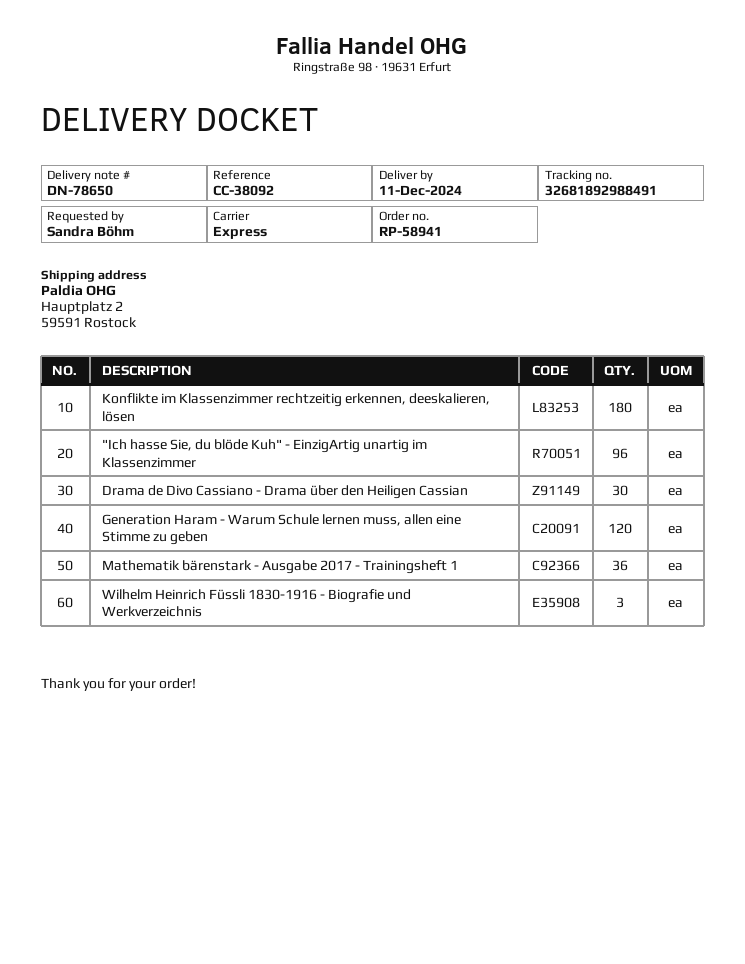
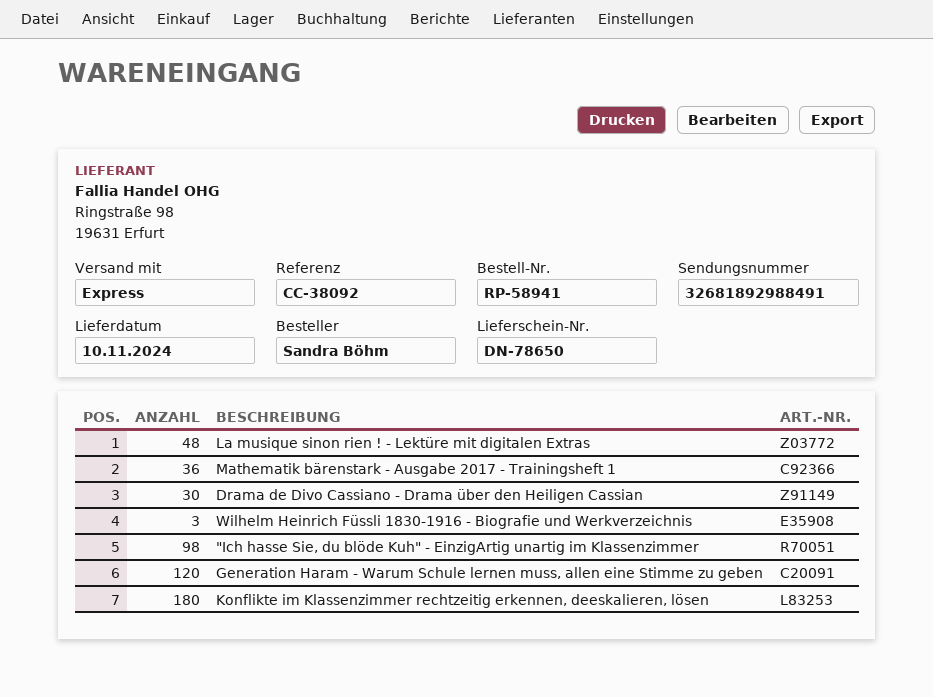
delivery date: 2024-12-11 -> 2024-11-10
"Ich hasse Sie, du blöde Kuh" - EinzigArtig unartig im Klassenzimmer: 96 -> 98
La musique sinon rien ! - Lektüre mit digitalen Extras: none -> 48

